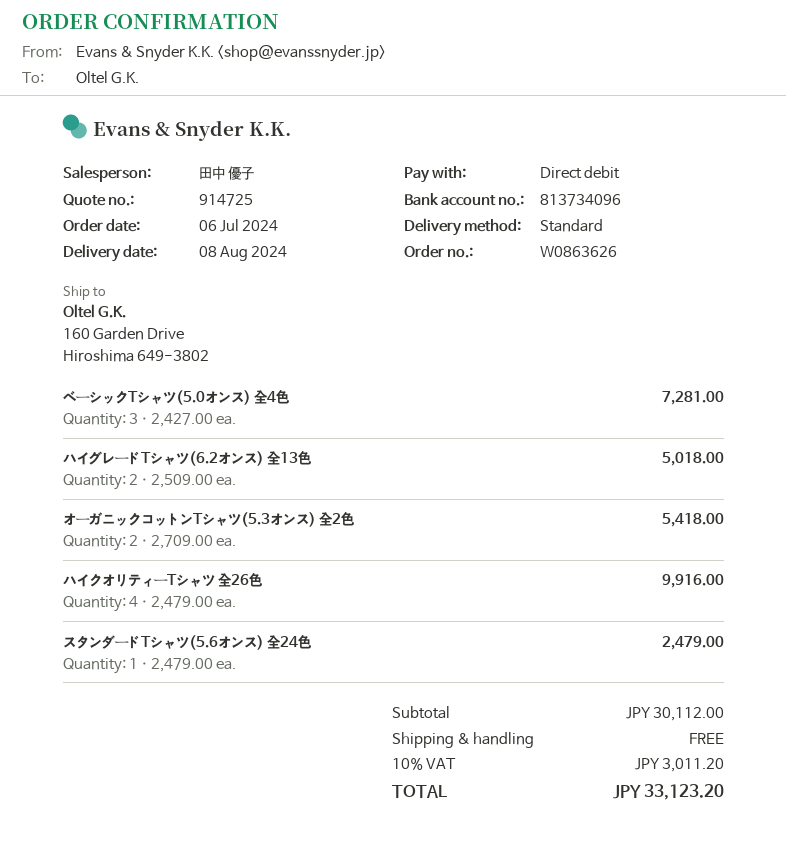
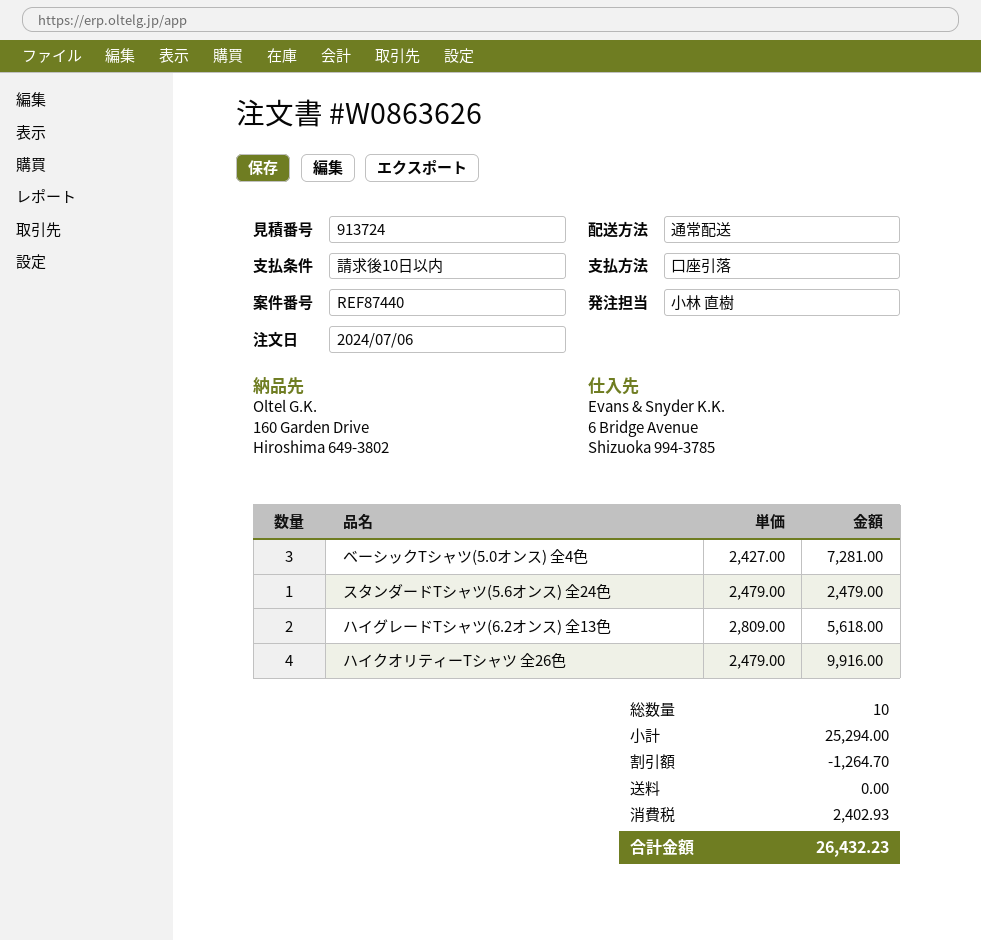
quote number: 914725 -> 913724
ハイグレードTシャツ(6.2オンス) 全13色: 2 x 2509.00 = 5018.00 -> 2 x 2809.00 = 5618.00
オーガニックコットンTシャツ(5.3オンス) 全2色: 2 x 2709.00 = 5418.00 -> none
subtotal: 30112.00 -> 25294.00
discount: none -> 1264.70
tax: 3011.20 -> 2402.93
total: 33123.20 -> 26432.23

